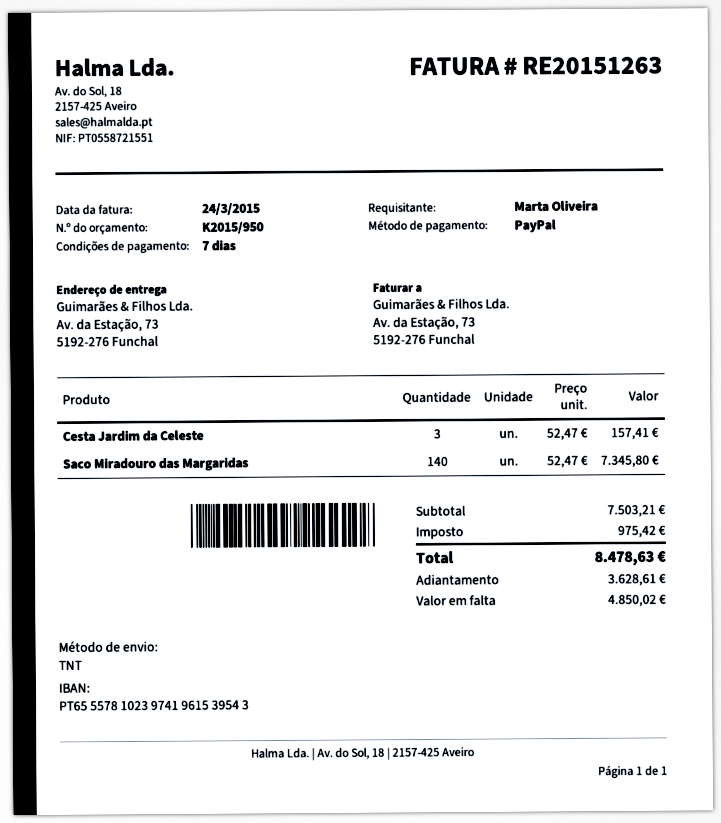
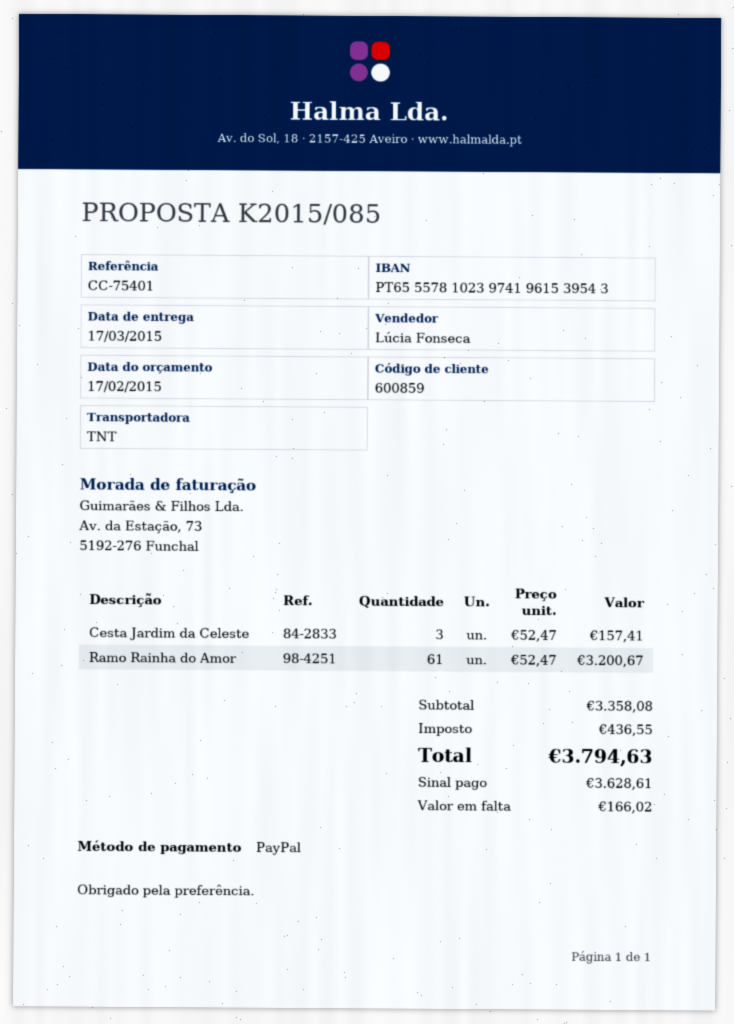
quote number: K2015/950 -> K2015/085
Saco Miradouro das Margaridas: 140 x 52.47 = 7345.80 -> none
Ramo Rainha do Amor: none -> 61 x 52.47 = 3200.67
subtotal: 7503.21 -> 3358.08
tax: 975.42 -> 436.55
total: 8478.63 -> 3794.63
balance: 4850.02 -> 166.02

